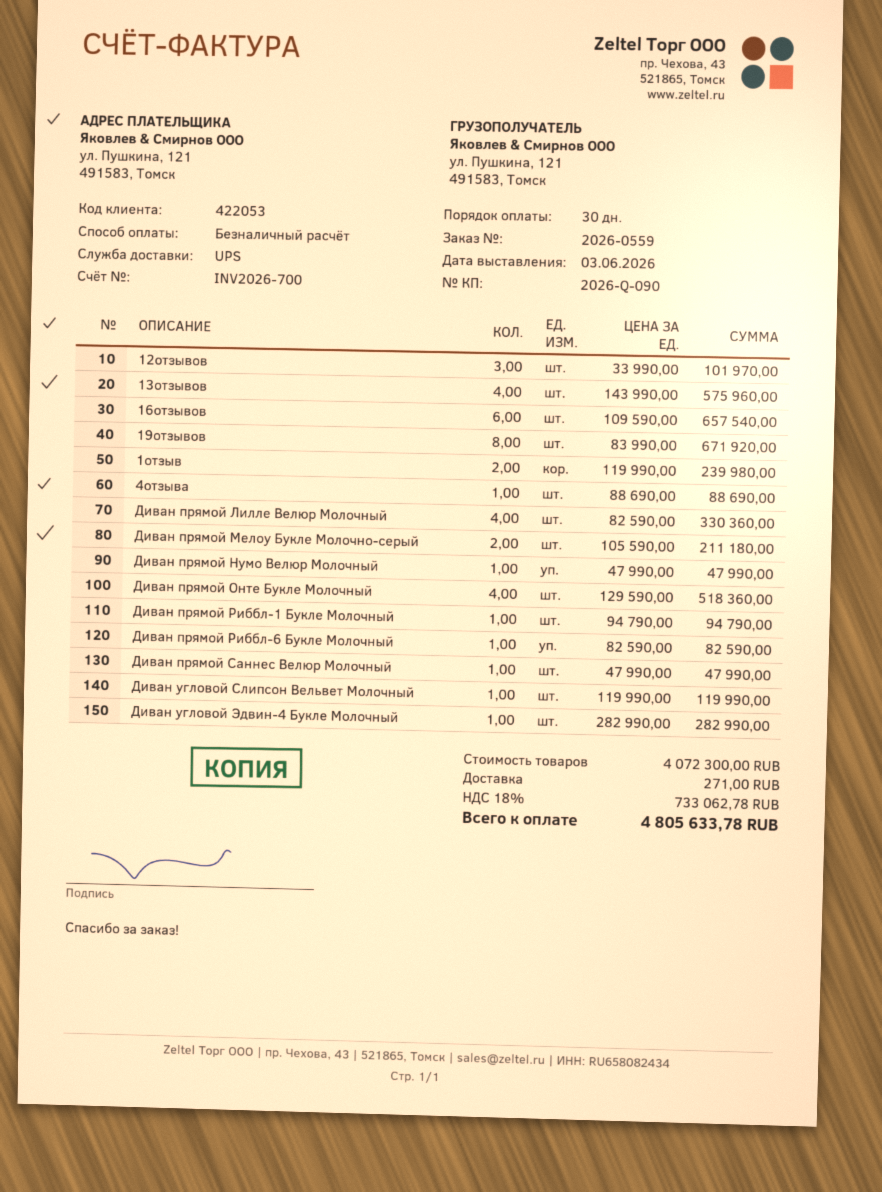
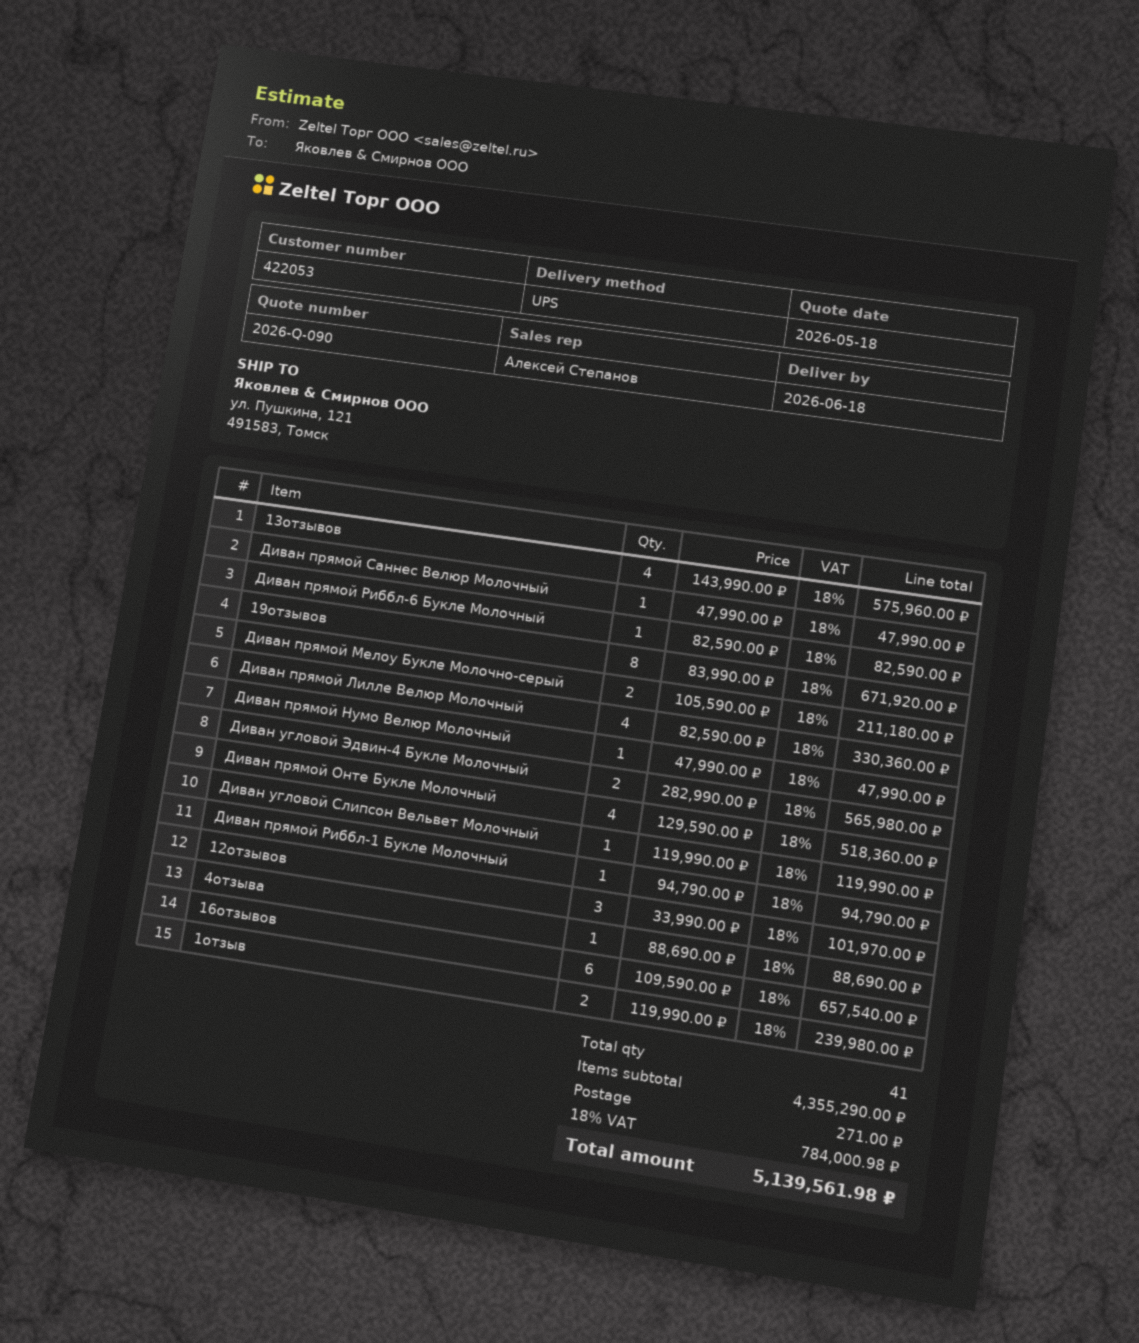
Диван угловой Эдвин-4 Букле Молочный: 1 x 282990.00 = 282990.00 -> 2 x 282990.00 = 565980.00
subtotal: 4072300.00 -> 4355290.00
tax: 18% = 733062.78 -> 18% = 784000.98
total: 4805633.78 -> 5139561.98

